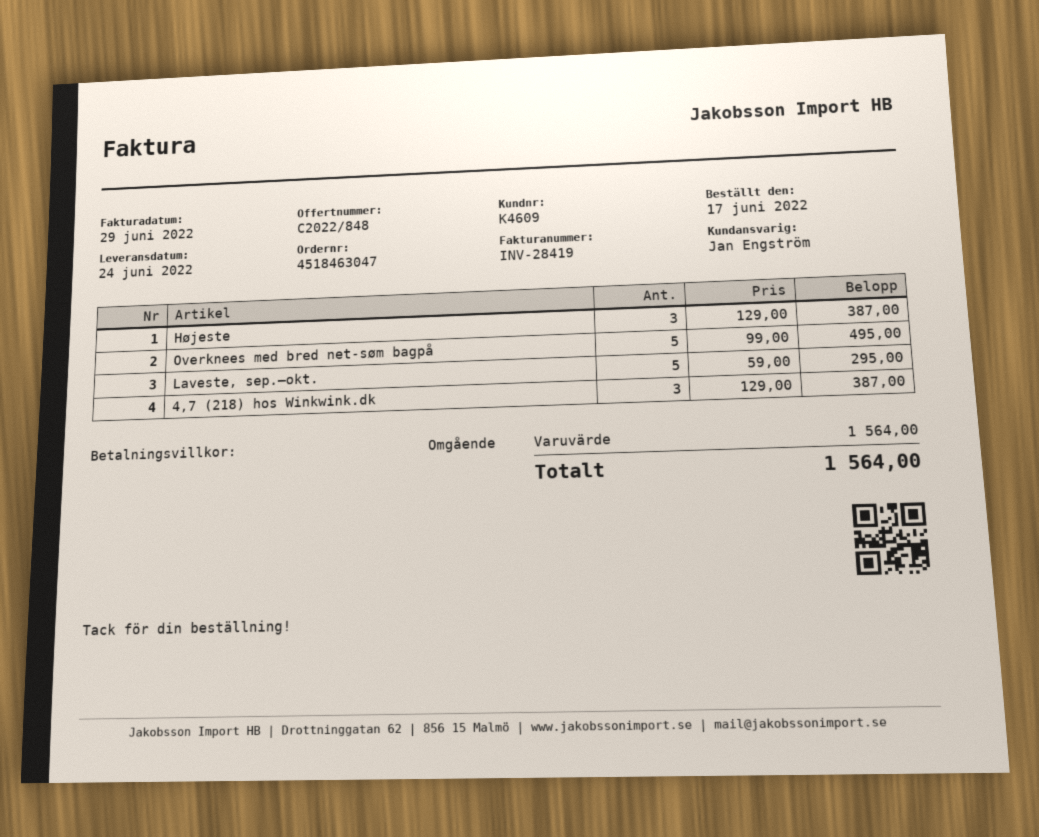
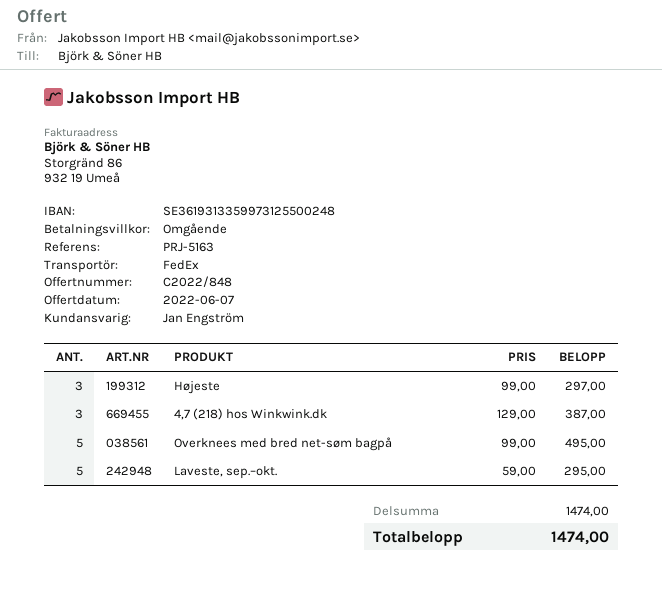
Højeste: 3 x 129.00 = 387.00 -> 3 x 99.00 = 297.00
subtotal: 1564.00 -> 1474.00
total: 1564.00 -> 1474.00

